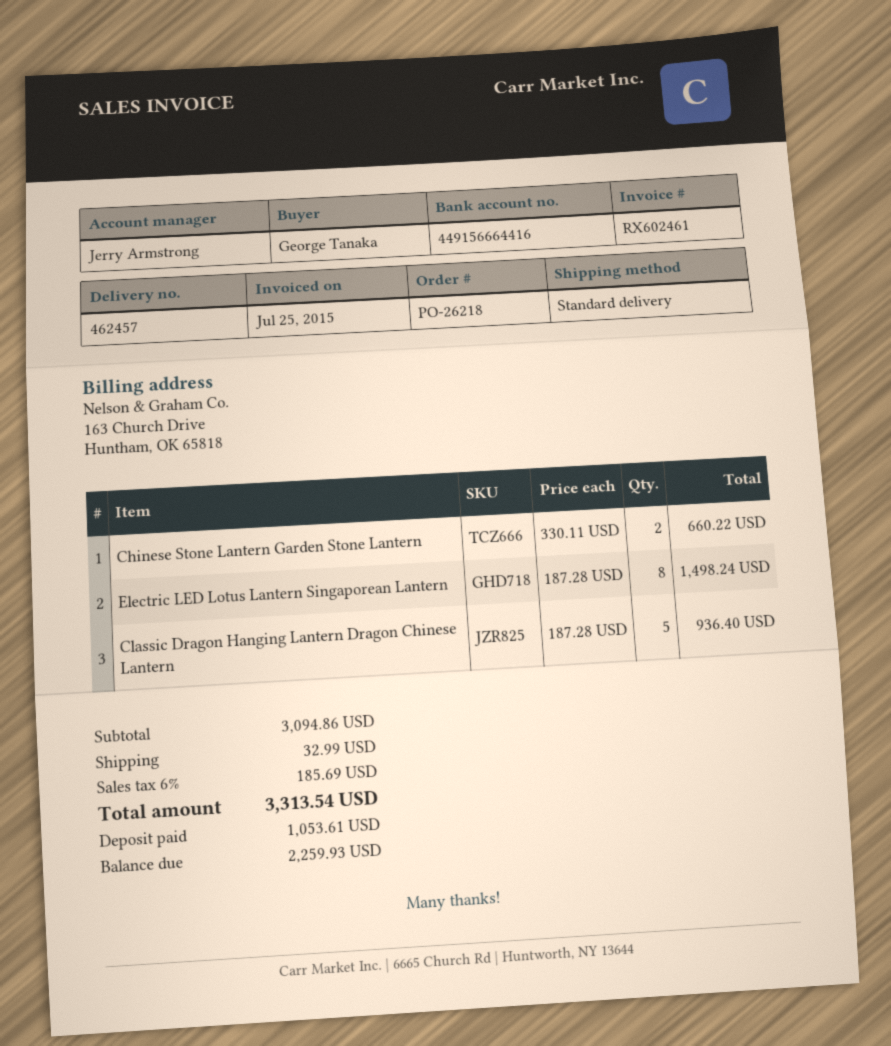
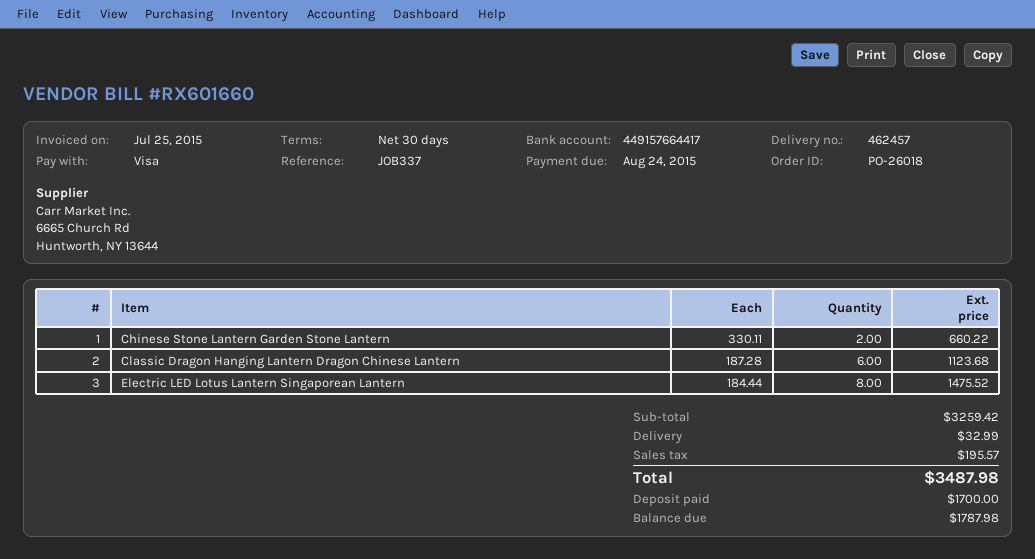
order number: PO-26218 -> PO-26018
invoice number: RX602461 -> RX601660
bank account: 449156664416 -> 449157664417
Electric LED Lotus Lantern Singaporean Lantern: 8 x 187.28 = 1498.24 -> 8 x 184.44 = 1475.52
Classic Dragon Hanging Lantern Dragon Chinese Lantern: 5 x 187.28 = 936.40 -> 6 x 187.28 = 1123.68
subtotal: 3094.86 -> 3259.42
tax: 185.69 -> 195.57
total: 3313.54 -> 3487.98
deposit: 1053.61 -> 1700.00
balance: 2259.93 -> 1787.98

